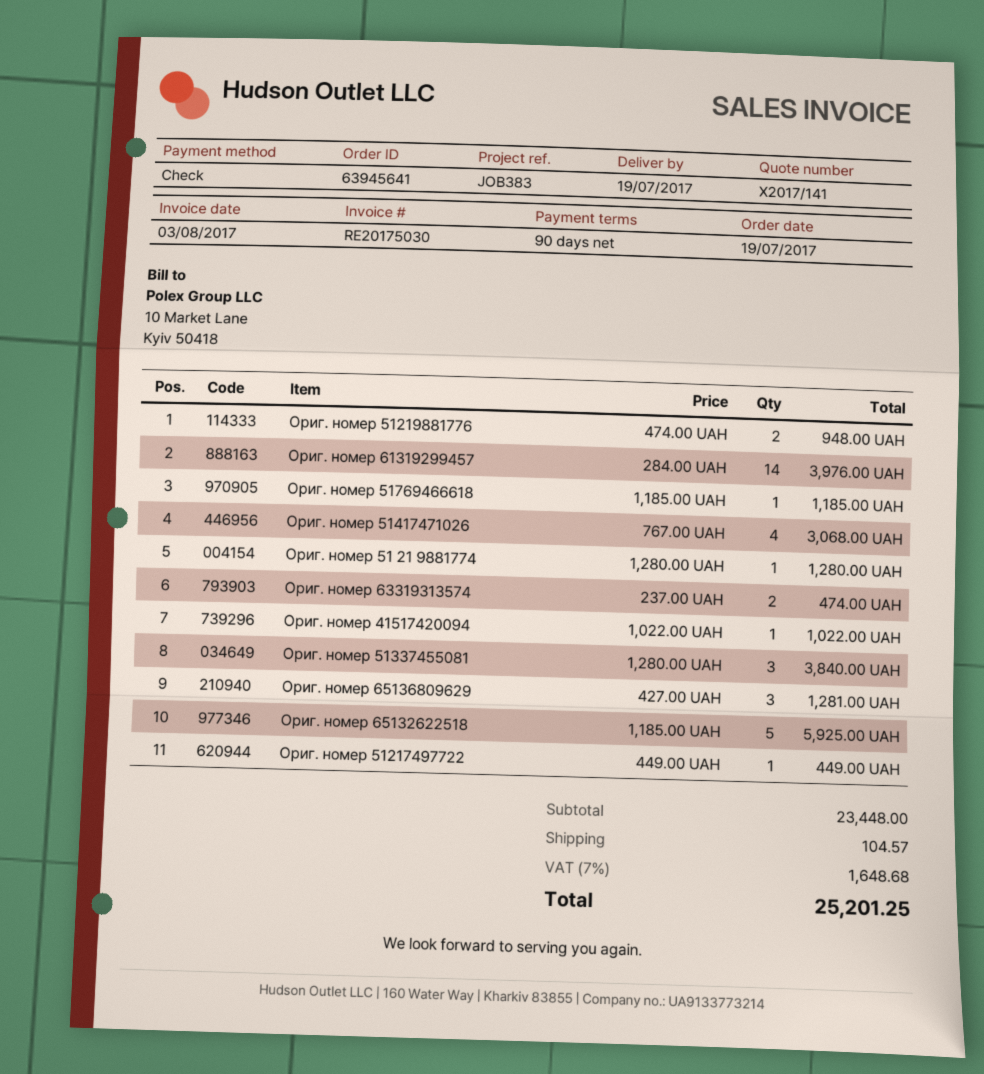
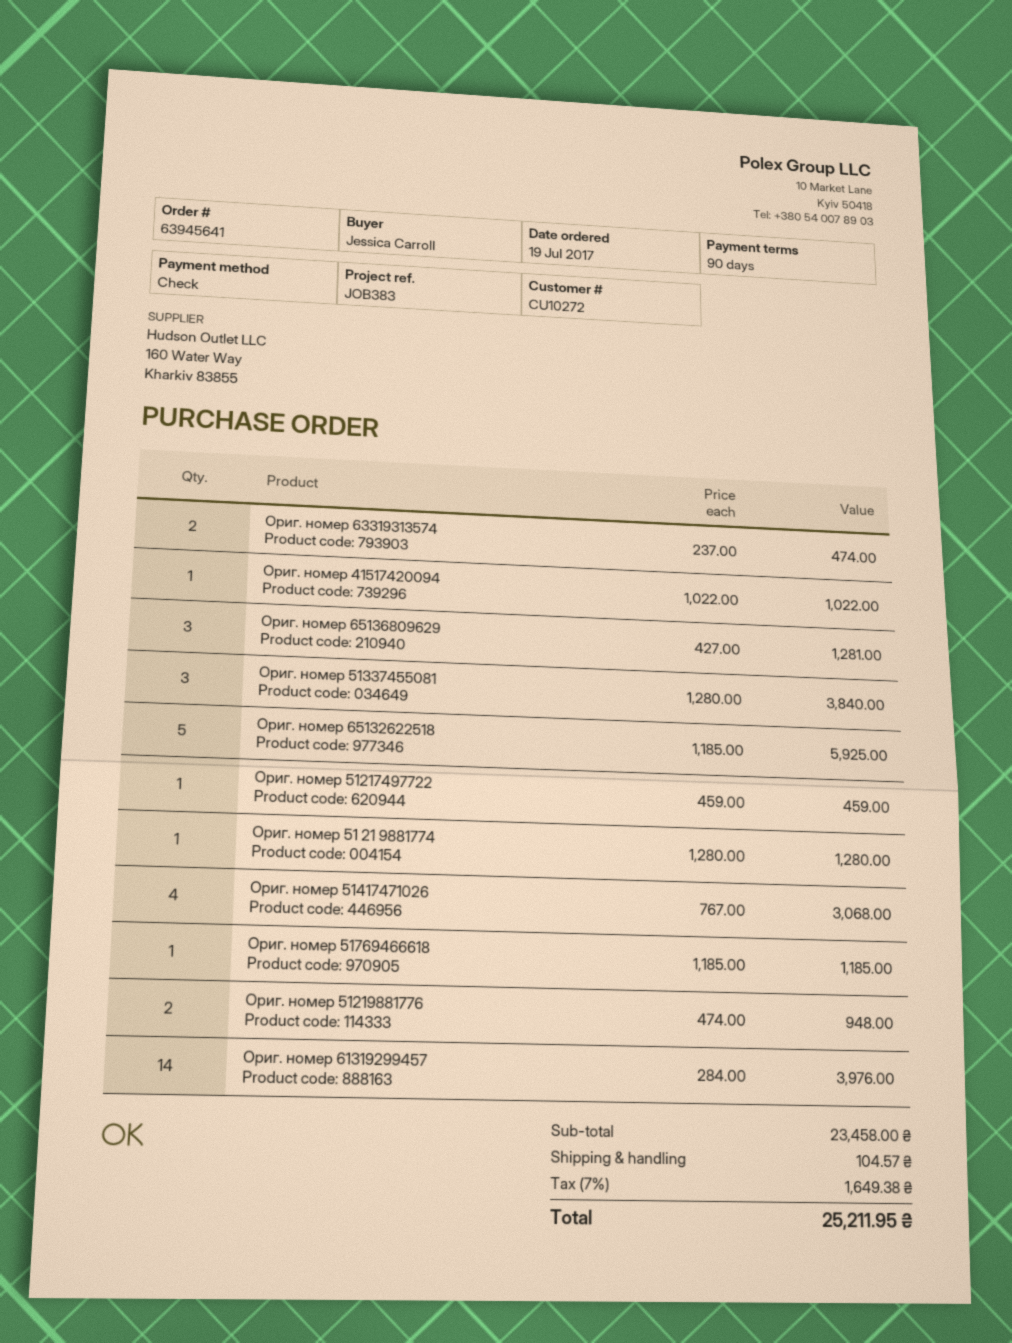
Ориг. номер 51217497722: 1 x 449.00 = 449.00 -> 1 x 459.00 = 459.00
subtotal: 23448.00 -> 23458.00
tax: 7% = 1648.68 -> 7% = 1649.38
total: 25201.25 -> 25211.95

